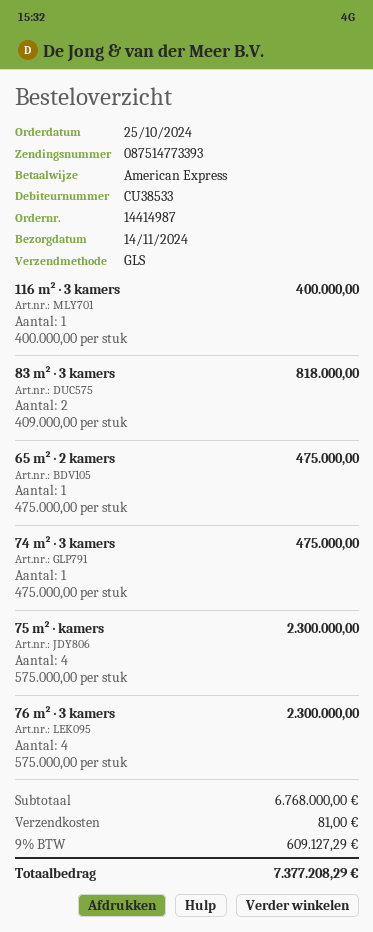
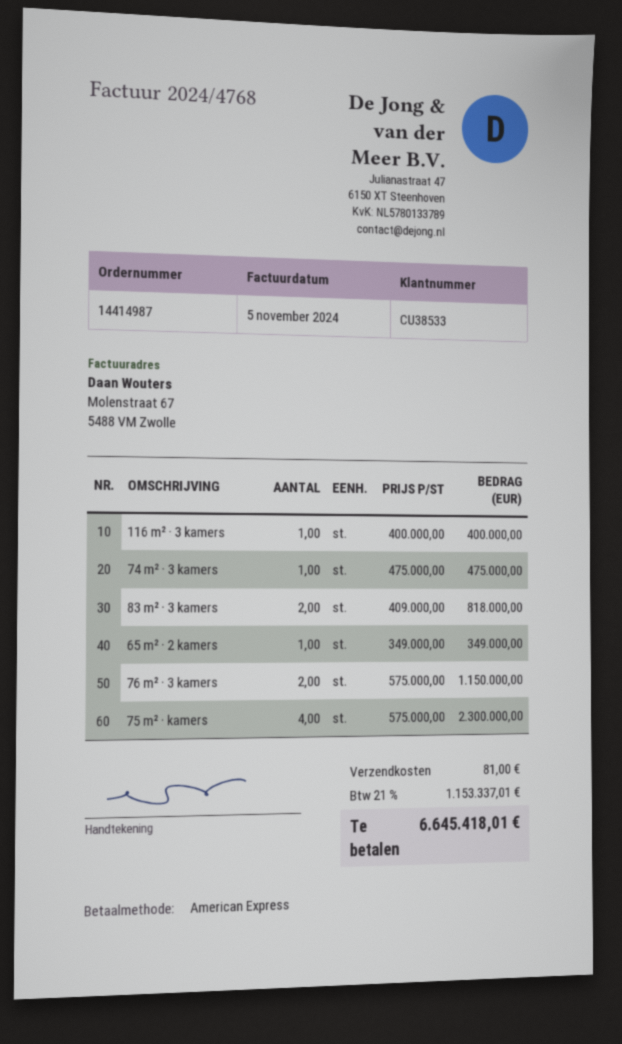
65 m² · 2 kamers: 1 x 475000.00 = 475000.00 -> 1 x 349000.00 = 349000.00
76 m² · 3 kamers: 4 x 575000.00 = 2300000.00 -> 2 x 575000.00 = 1150000.00
tax: 9% = 609127.29 -> 21% = 1153337.01
total: 7377208.29 -> 6645418.01

